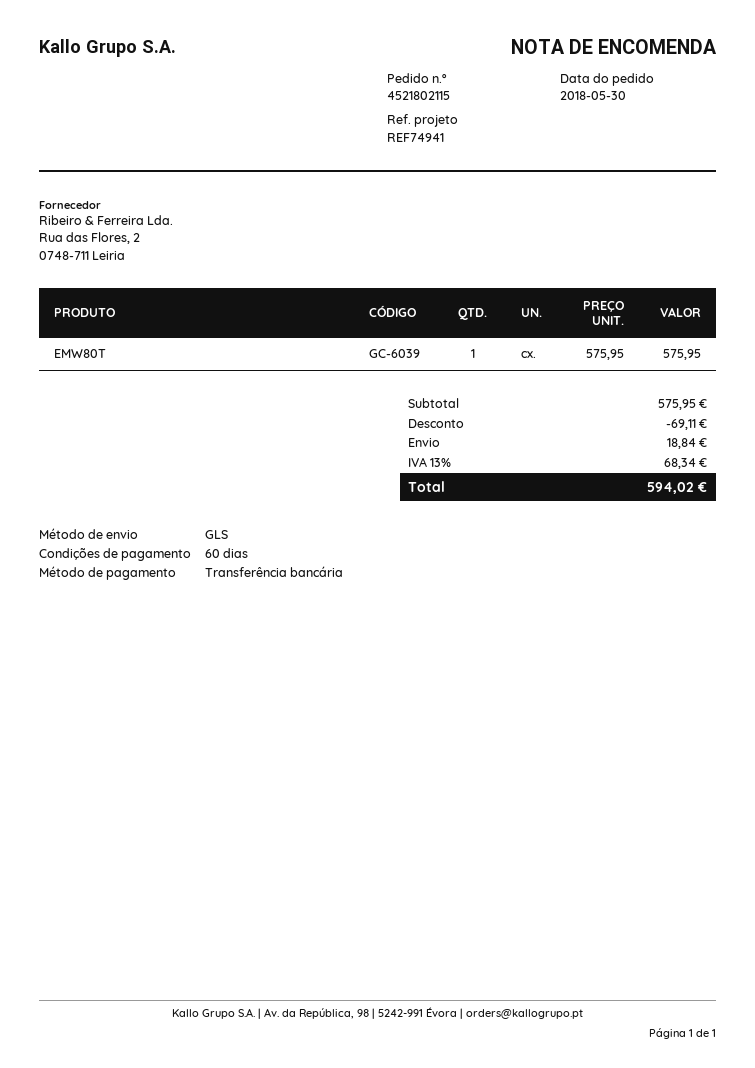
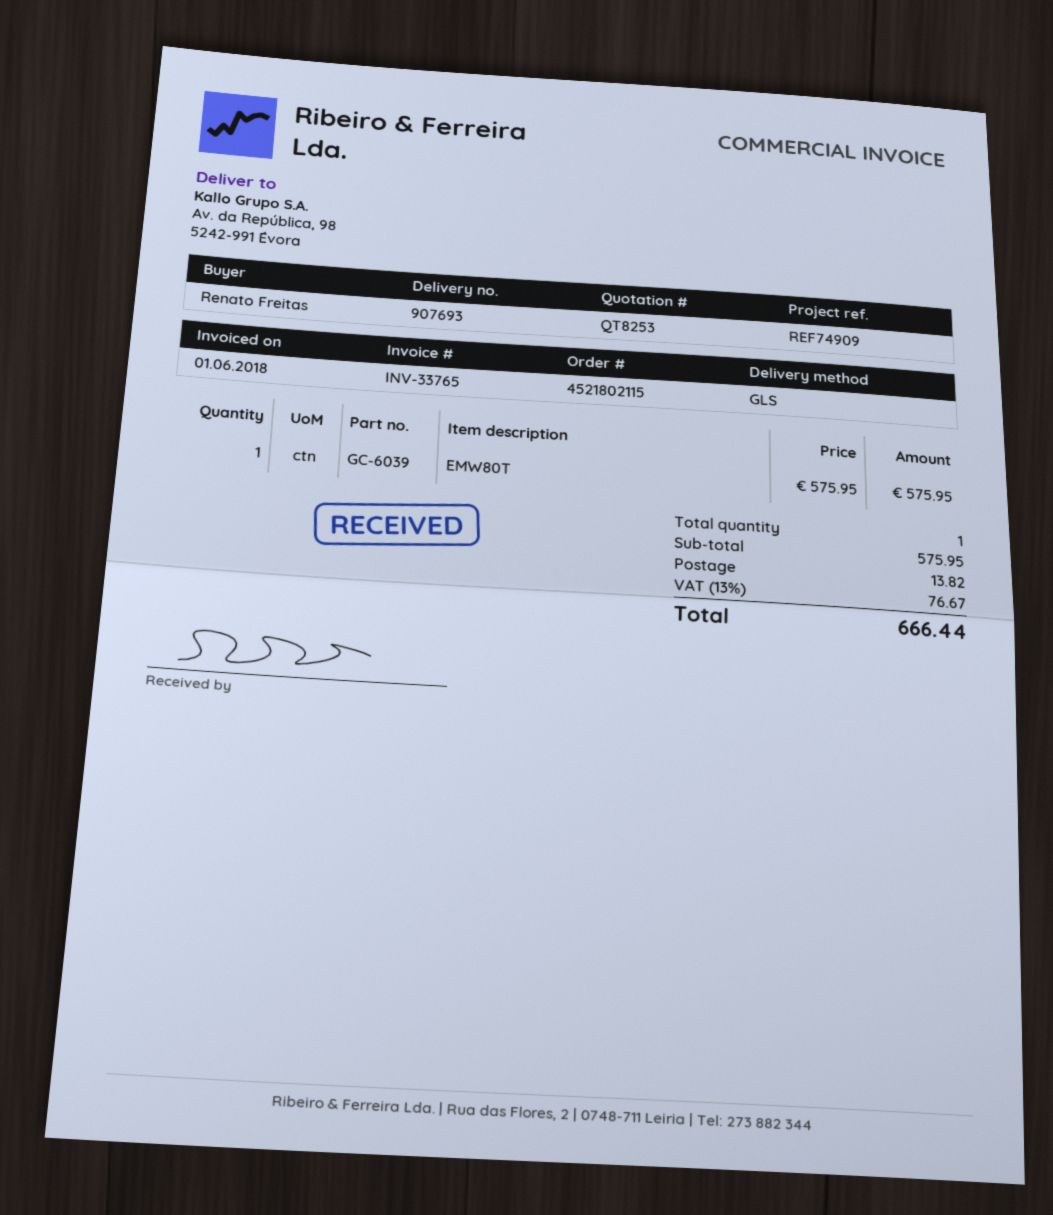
reference: REF74941 -> REF74909
discount: 69.11 -> none
shipping: 18.84 -> 13.82
tax: 13% = 68.34 -> 13% = 76.67
total: 594.02 -> 666.44

